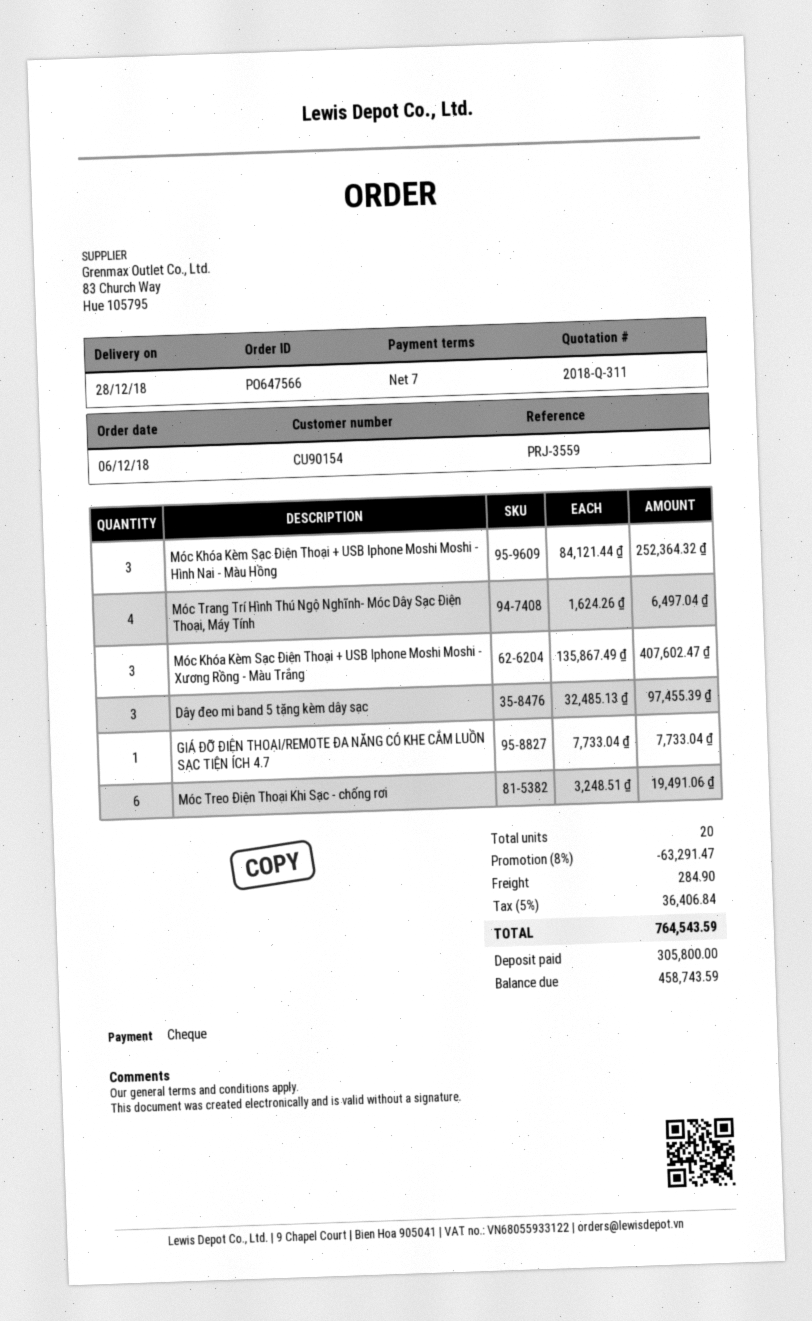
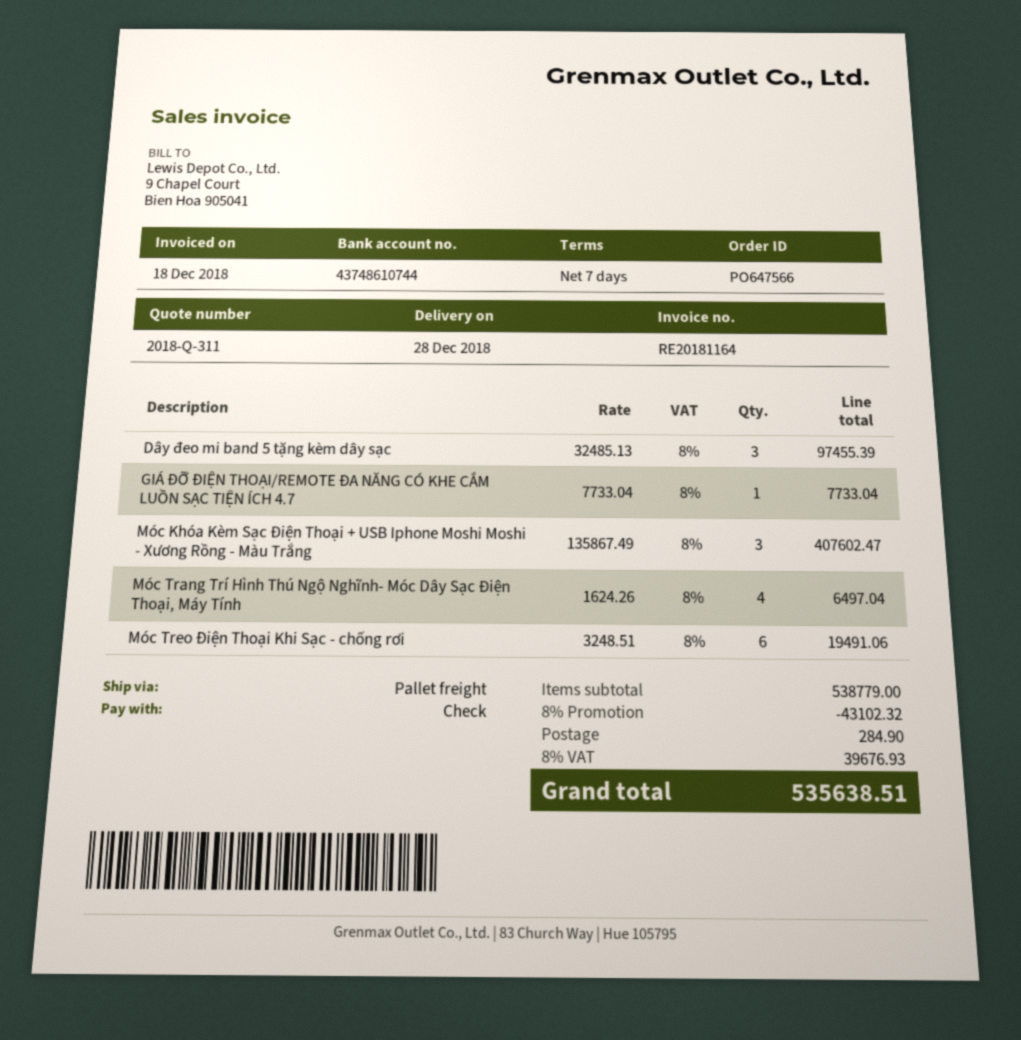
Móc Khóa Kèm Sạc Điện Thoại + USB Iphone Moshi Moshi - Hình Nai - Màu Hồng: 3 x 84121.44 = 252364.32 -> none
discount: 8% = 63291.47 -> 8% = 43102.32
tax: 5% = 36406.84 -> 8% = 39676.93
total: 764543.59 -> 535638.51

